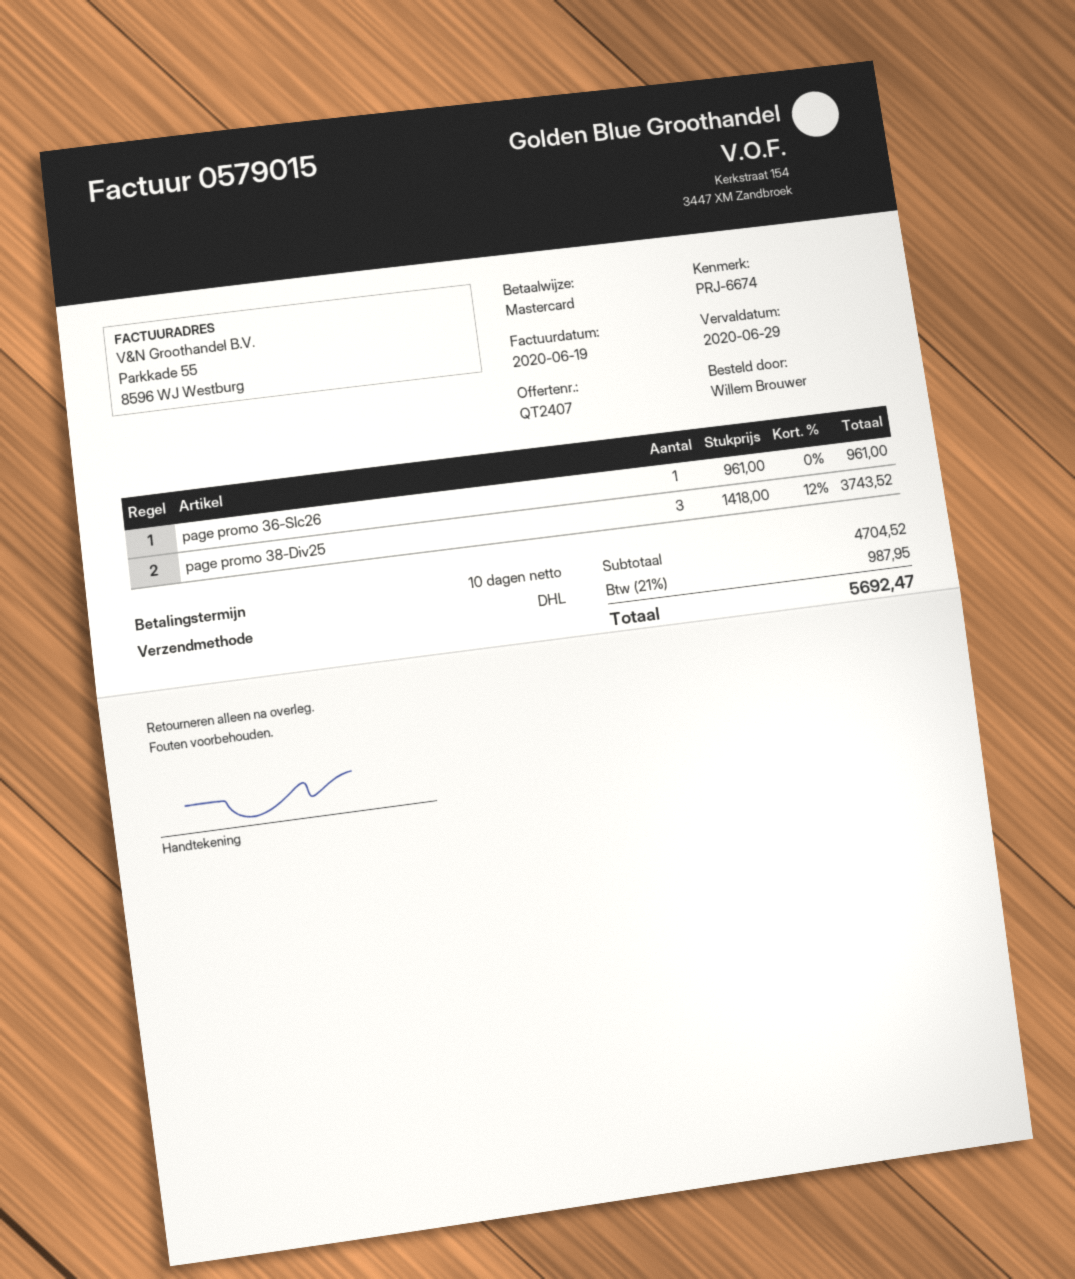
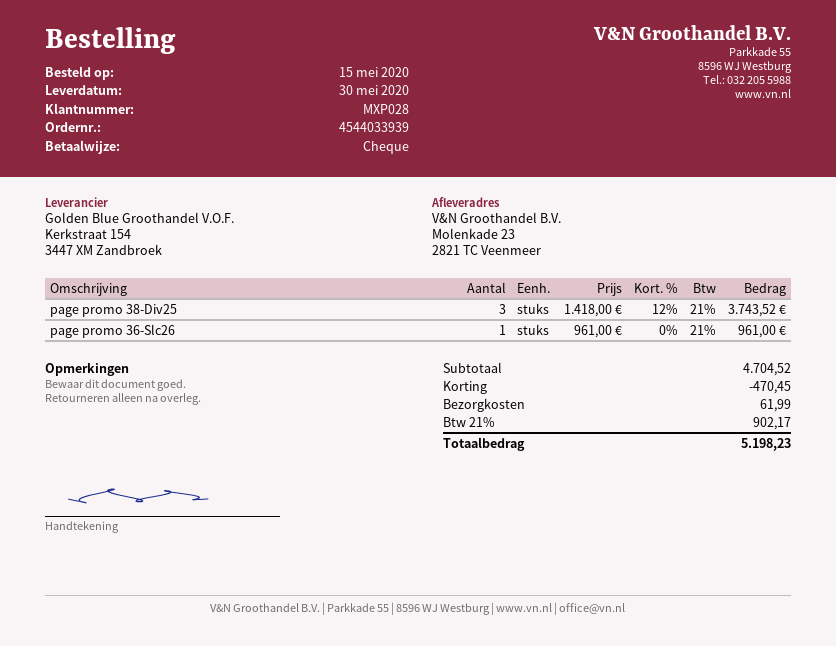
payment method: Mastercard -> cheque
discount: none -> 470.45
shipping: none -> 61.99
tax: 21% = 987.95 -> 21% = 902.17
total: 5692.47 -> 5198.23

